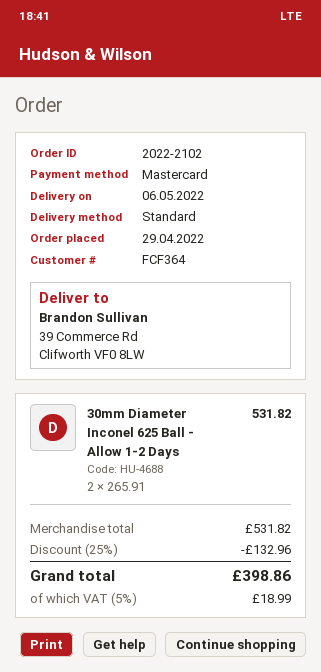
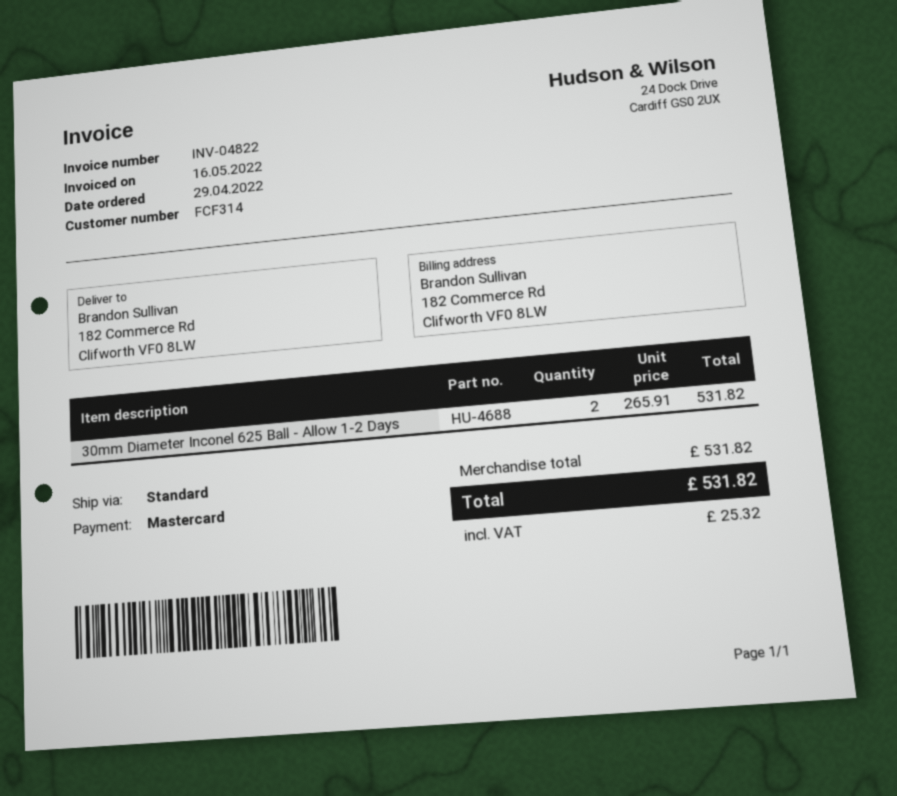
customer number: FCF364 -> FCF314
ship to: 39 Commerce Rd, Clifworth VF0 8LW -> 182 Commerce Rd, Clifworth VF0 8LW
discount: 25% = 132.96 -> none
tax: 18.99 -> 25.32
total: 398.86 -> 531.82

